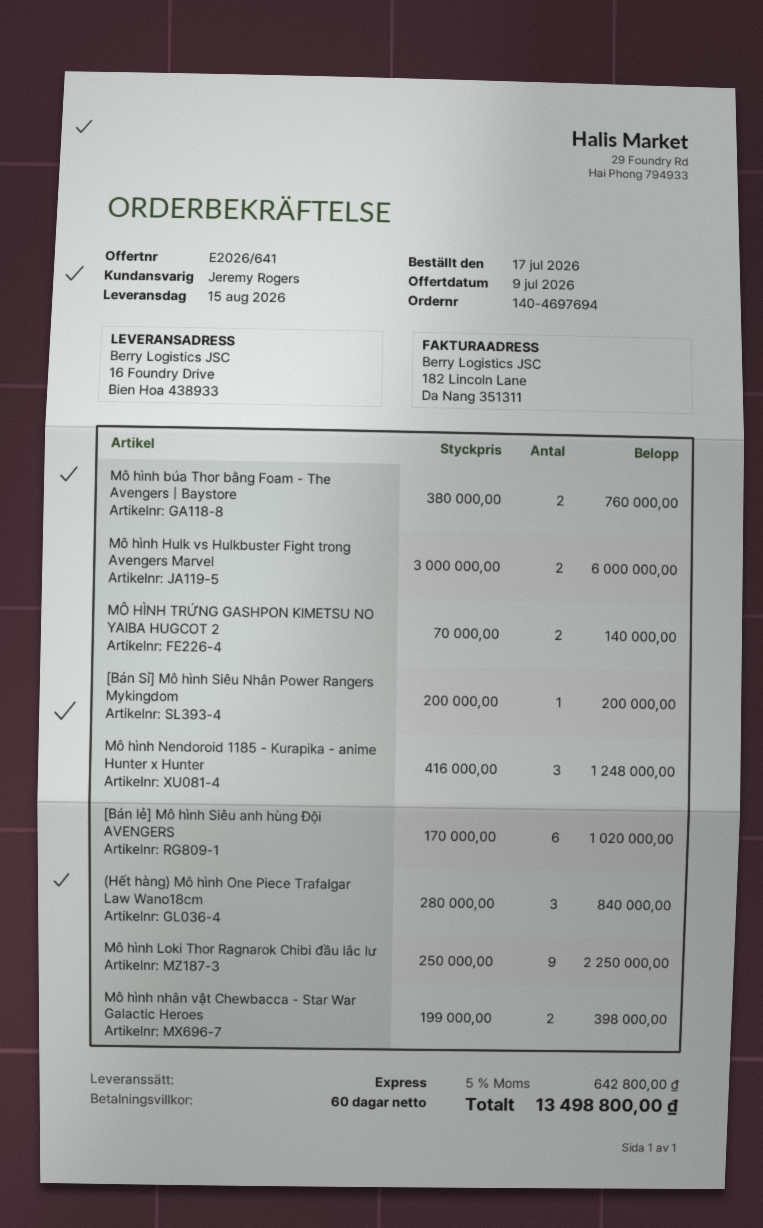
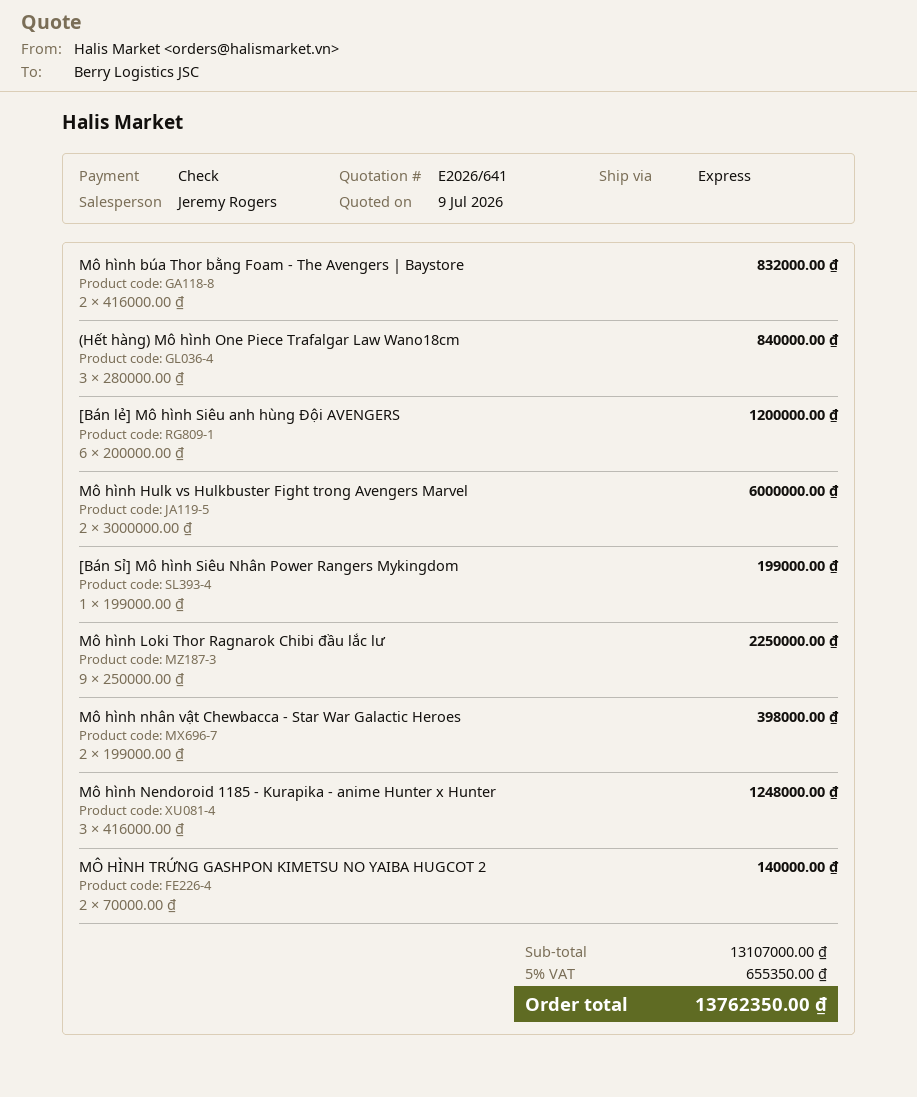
Mô hình búa Thor bằng Foam - The Avengers | Baystore: 2 x 380000.00 = 760000.00 -> 2 x 416000.00 = 832000.00
[Bán Sỉ] Mô hình Siêu Nhân Power Rangers Mykingdom: 1 x 200000.00 = 200000.00 -> 1 x 199000.00 = 199000.00
[Bán lẻ] Mô hình Siêu anh hùng Đội AVENGERS: 6 x 170000.00 = 1020000.00 -> 6 x 200000.00 = 1200000.00
tax: 5% = 642800.00 -> 5% = 655350.00
total: 13498800.00 -> 13762350.00

